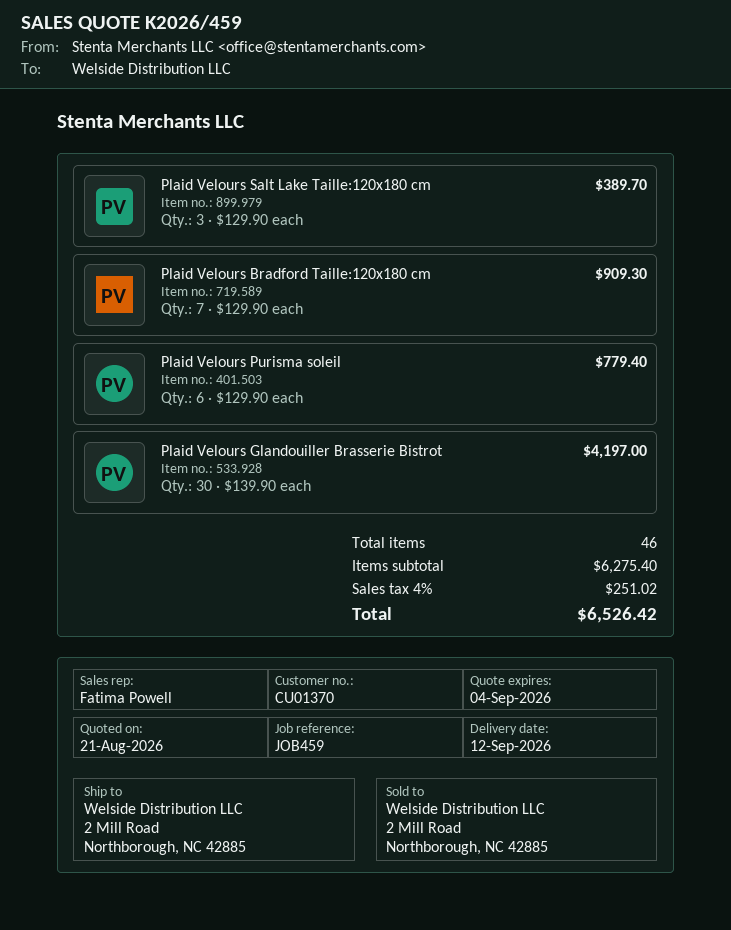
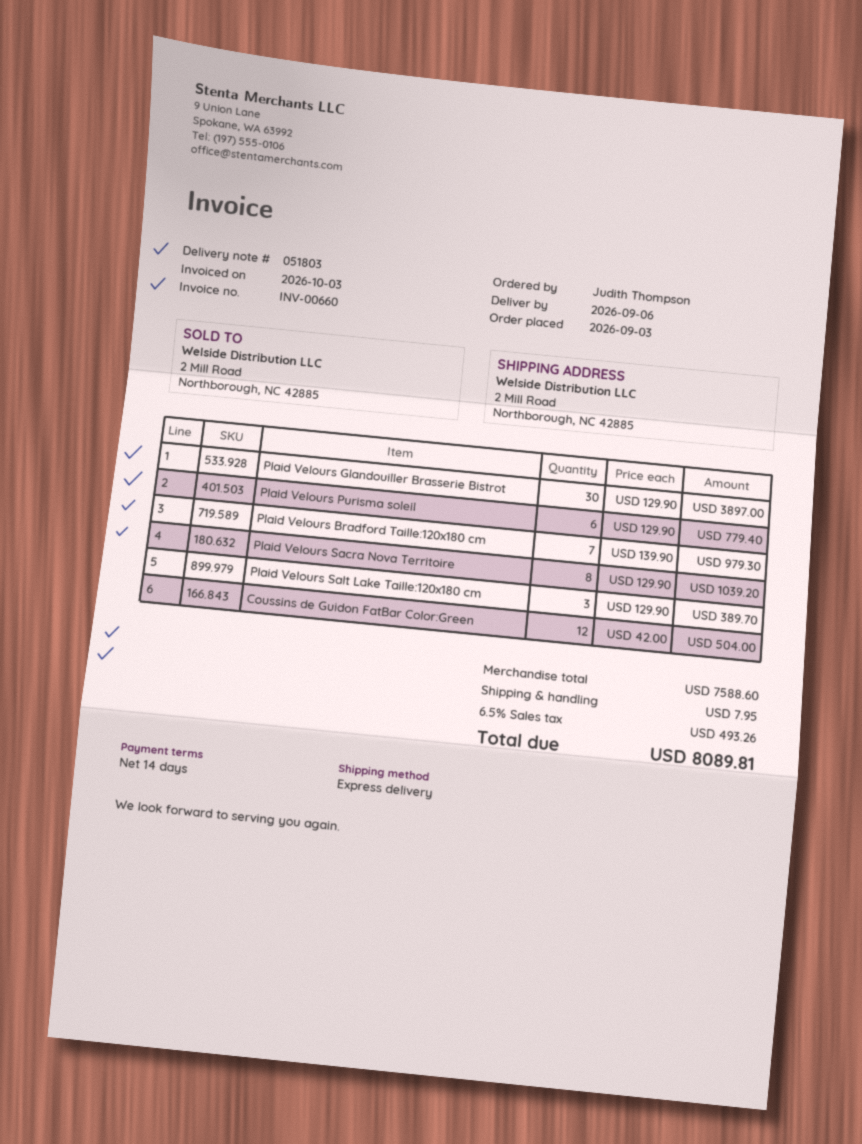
delivery date: 2026-09-12 -> 2026-09-06
Plaid Velours Bradford Taille:120x180 cm: 7 x 129.90 = 909.30 -> 7 x 139.90 = 979.30
Plaid Velours Glandouiller Brasserie Bistrot: 30 x 139.90 = 4197.00 -> 30 x 129.90 = 3897.00
Plaid Velours Sacra Nova Territoire: none -> 8 x 129.90 = 1039.20
Coussins de Guidon FatBar Color:Green: none -> 12 x 42.00 = 504.00
subtotal: 6275.40 -> 7588.60
shipping: none -> 7.95
tax: 4% = 251.02 -> 6.5% = 493.26
total: 6526.42 -> 8089.81

